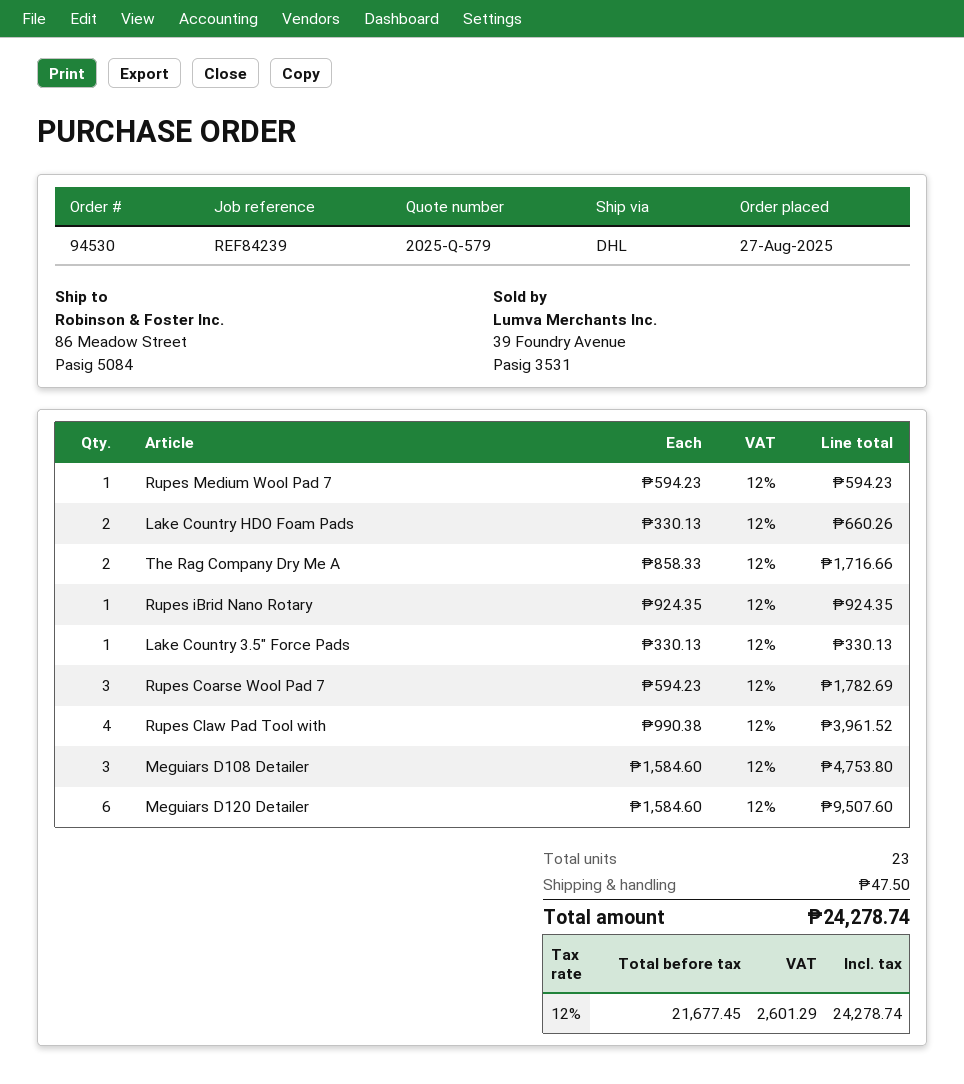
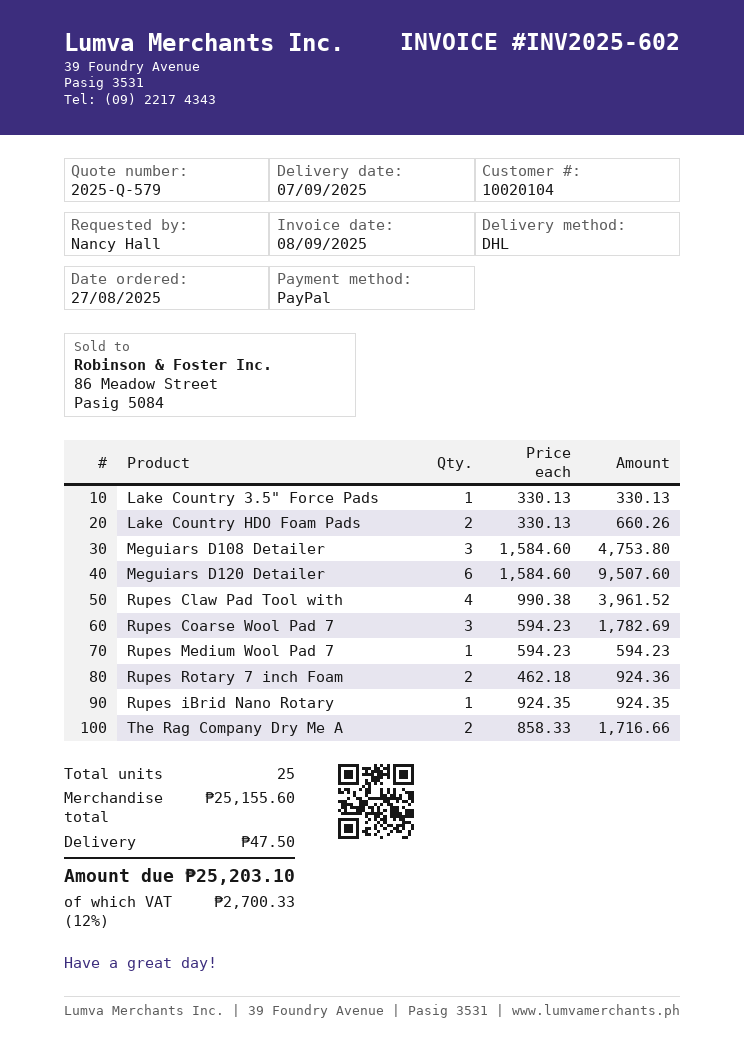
Rupes Rotary 7 inch Foam: none -> 2 x 462.18 = 924.36
total quantity: 23 -> 25
tax: 12% = 2601.29 -> 12% = 2700.33
total: 24278.74 -> 25203.10

